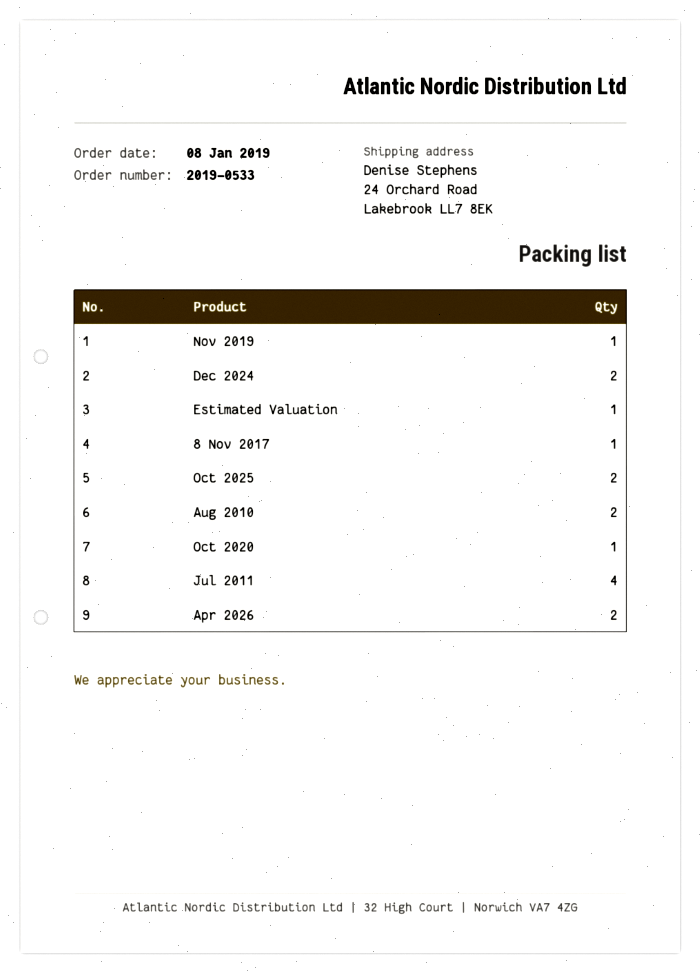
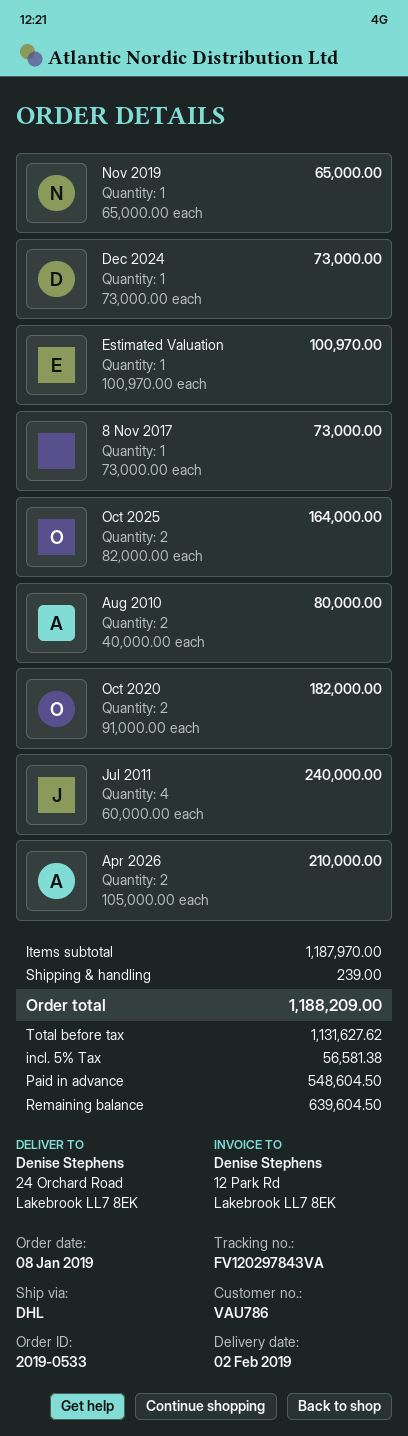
Dec 2024: 2 -> 1
Oct 2020: 1 -> 2

